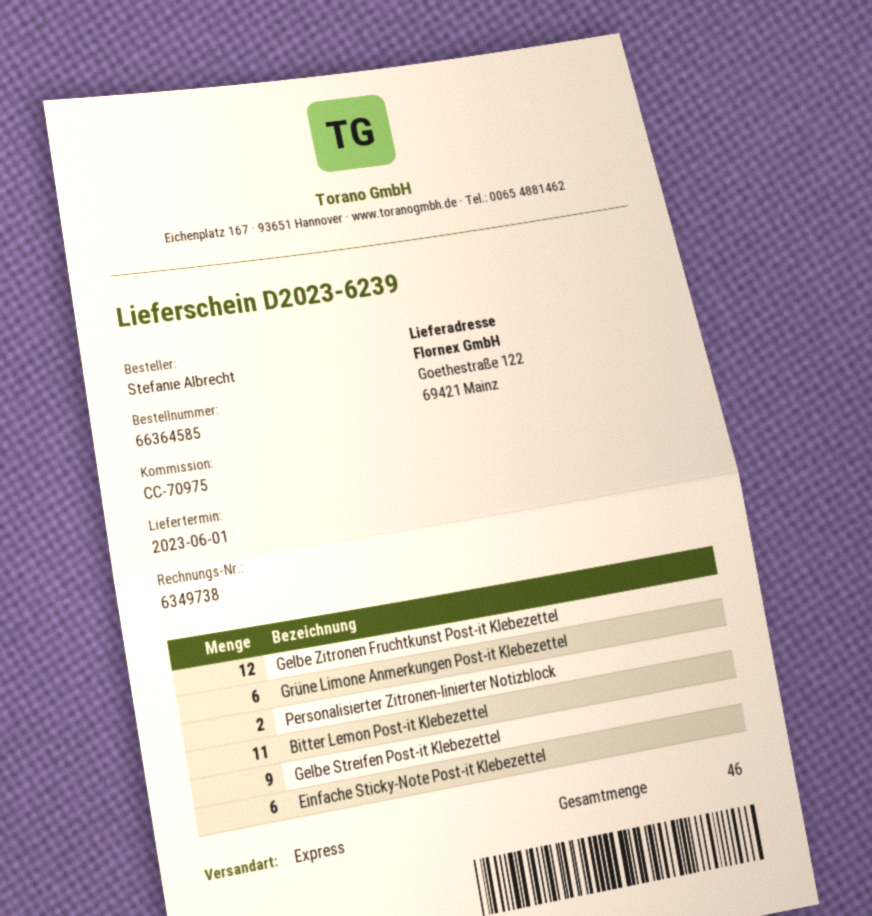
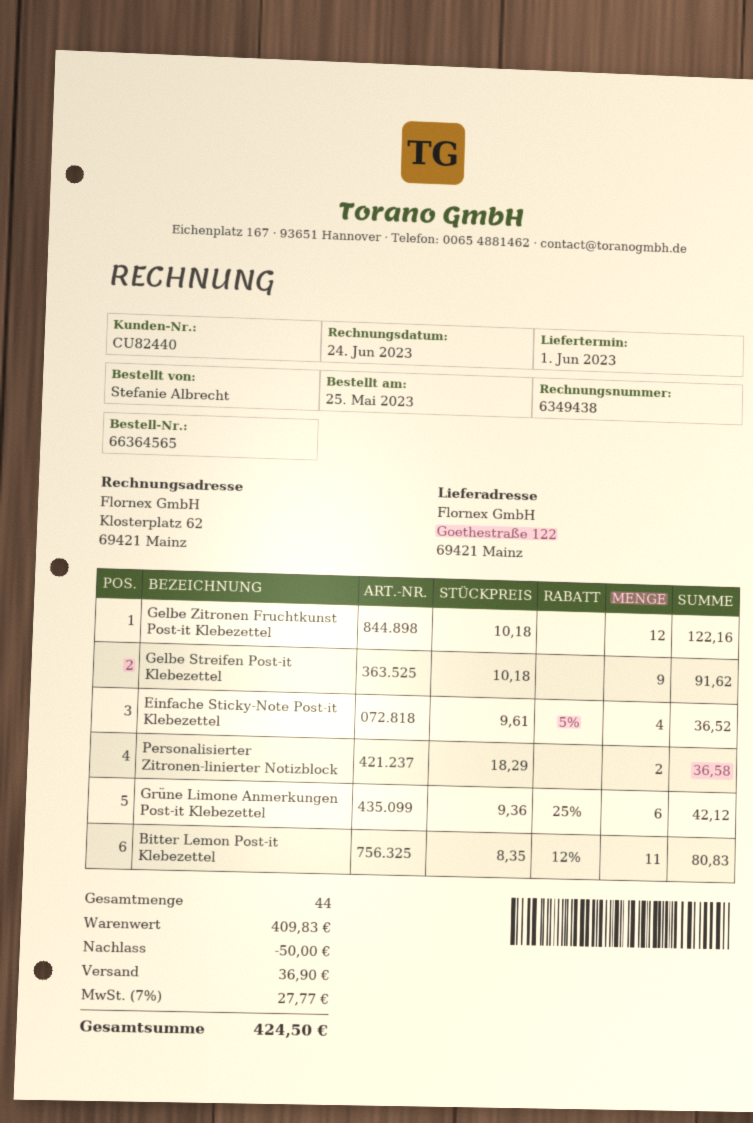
order number: 66364585 -> 66364565
invoice number: 6349738 -> 6349438
Einfache Sticky-Note Post-it Klebezettel: 6 -> 4
total quantity: 46 -> 44

